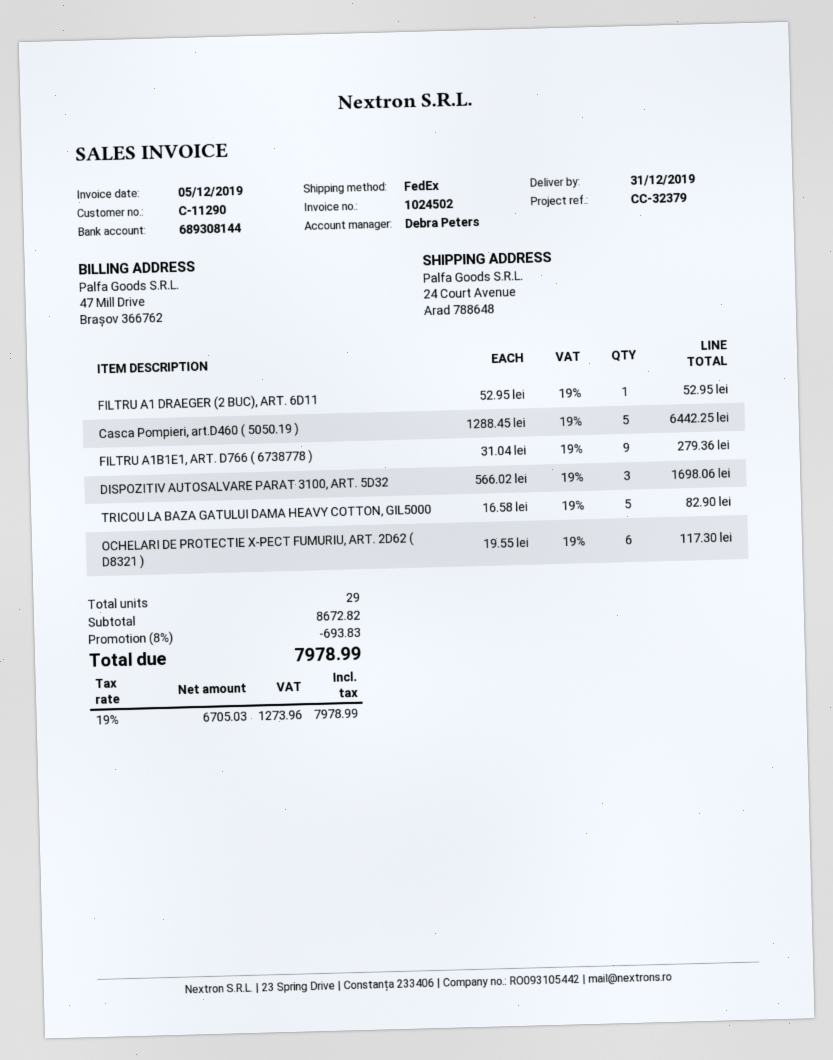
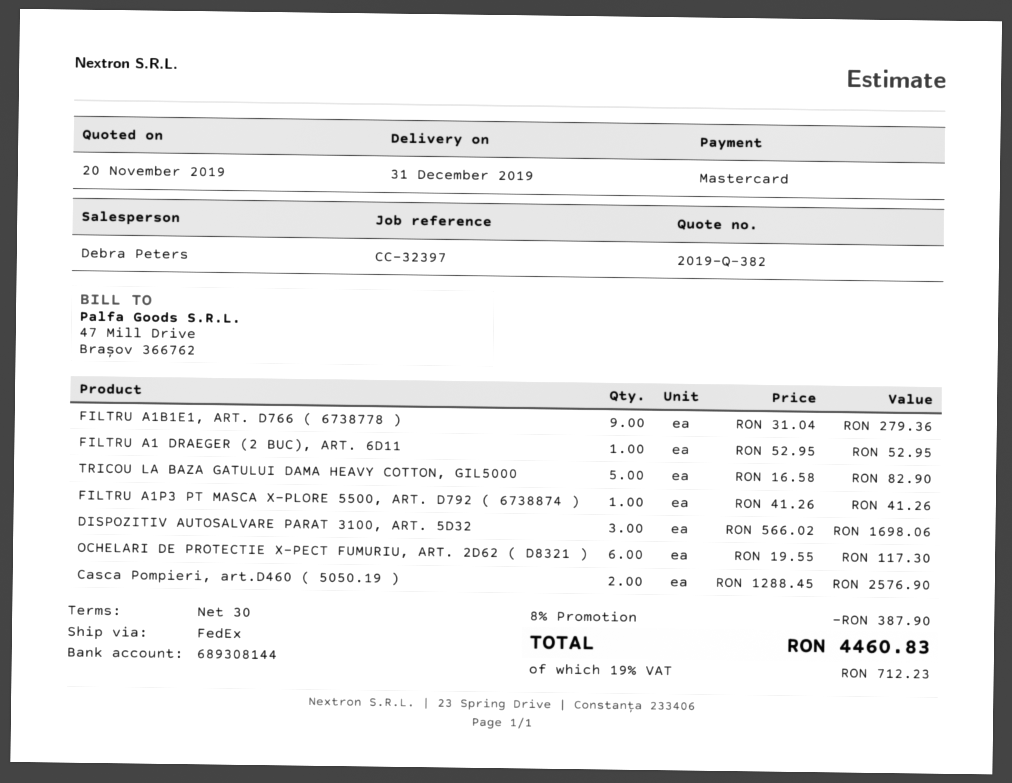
reference: CC-32379 -> CC-32397
Casca Pompieri, art.D460 ( 5050.19 ): 5 x 1288.45 = 6442.25 -> 2 x 1288.45 = 2576.90
FILTRU A1P3 PT MASCA X-PLORE 5500, ART. D792 ( 6738874 ): none -> 1 x 41.26 = 41.26
discount: 8% = 693.83 -> 8% = 387.90
tax: 19% = 1273.96 -> 19% = 712.23
total: 7978.99 -> 4460.83

